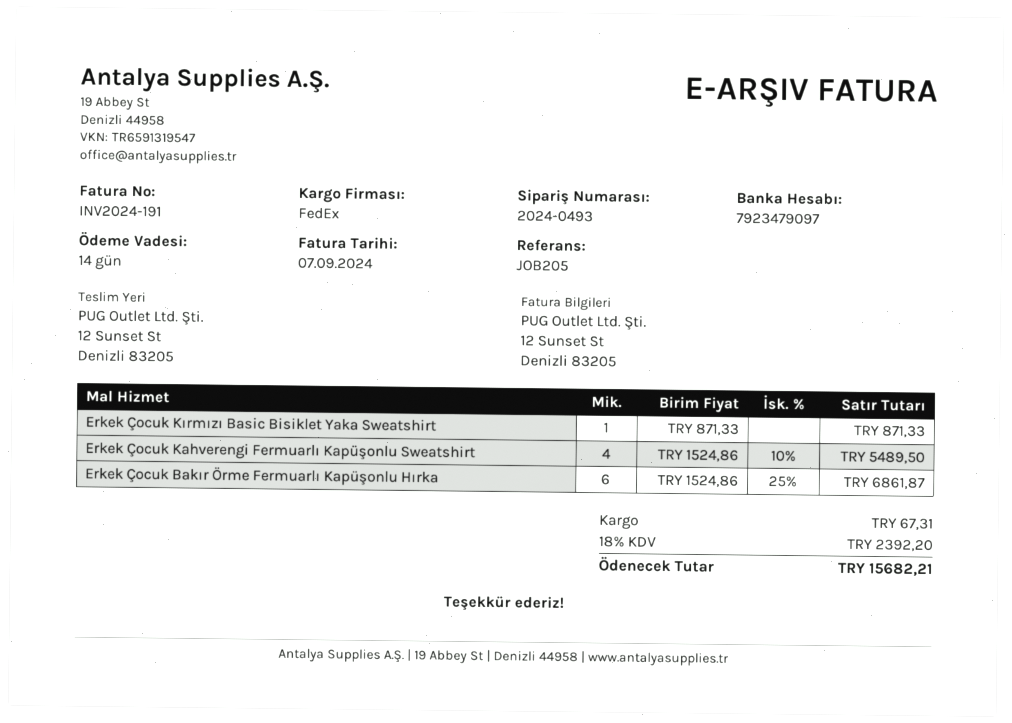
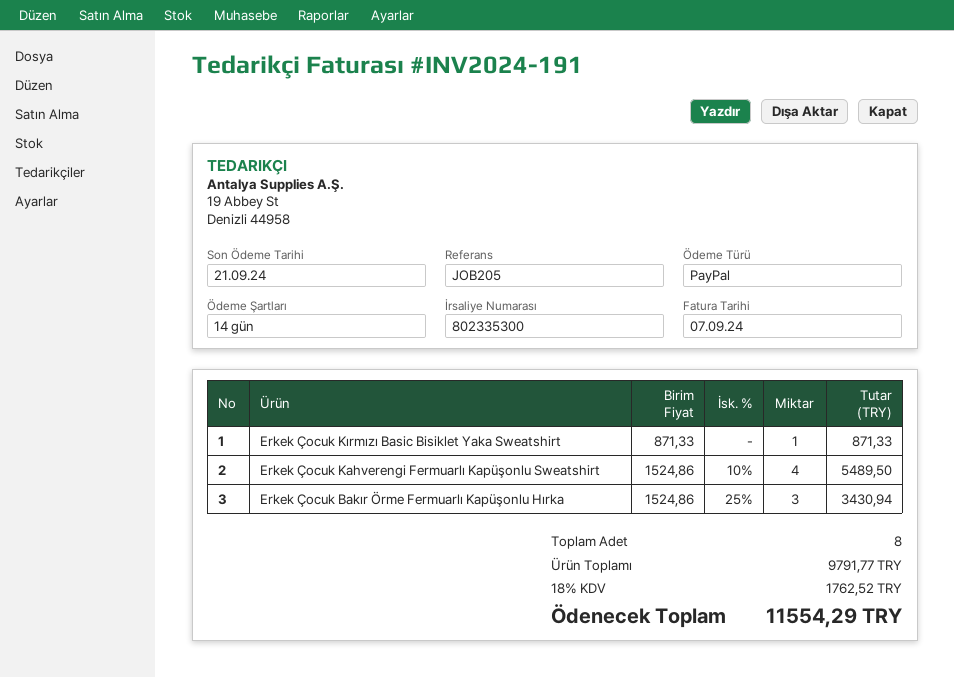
Erkek Çocuk Bakır Örme Fermuarlı Kapüşonlu Hırka: 6 x 1524.86 - 25% = 6861.87 -> 3 x 1524.86 - 25% = 3430.94
shipping: 67.31 -> none
tax: 18% = 2392.20 -> 18% = 1762.52
total: 15682.21 -> 11554.29

